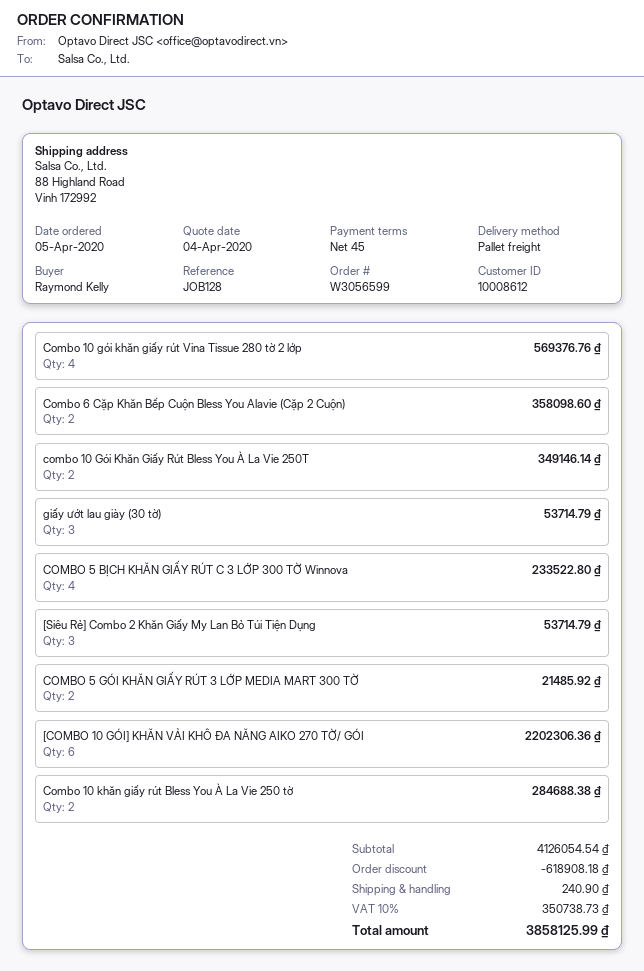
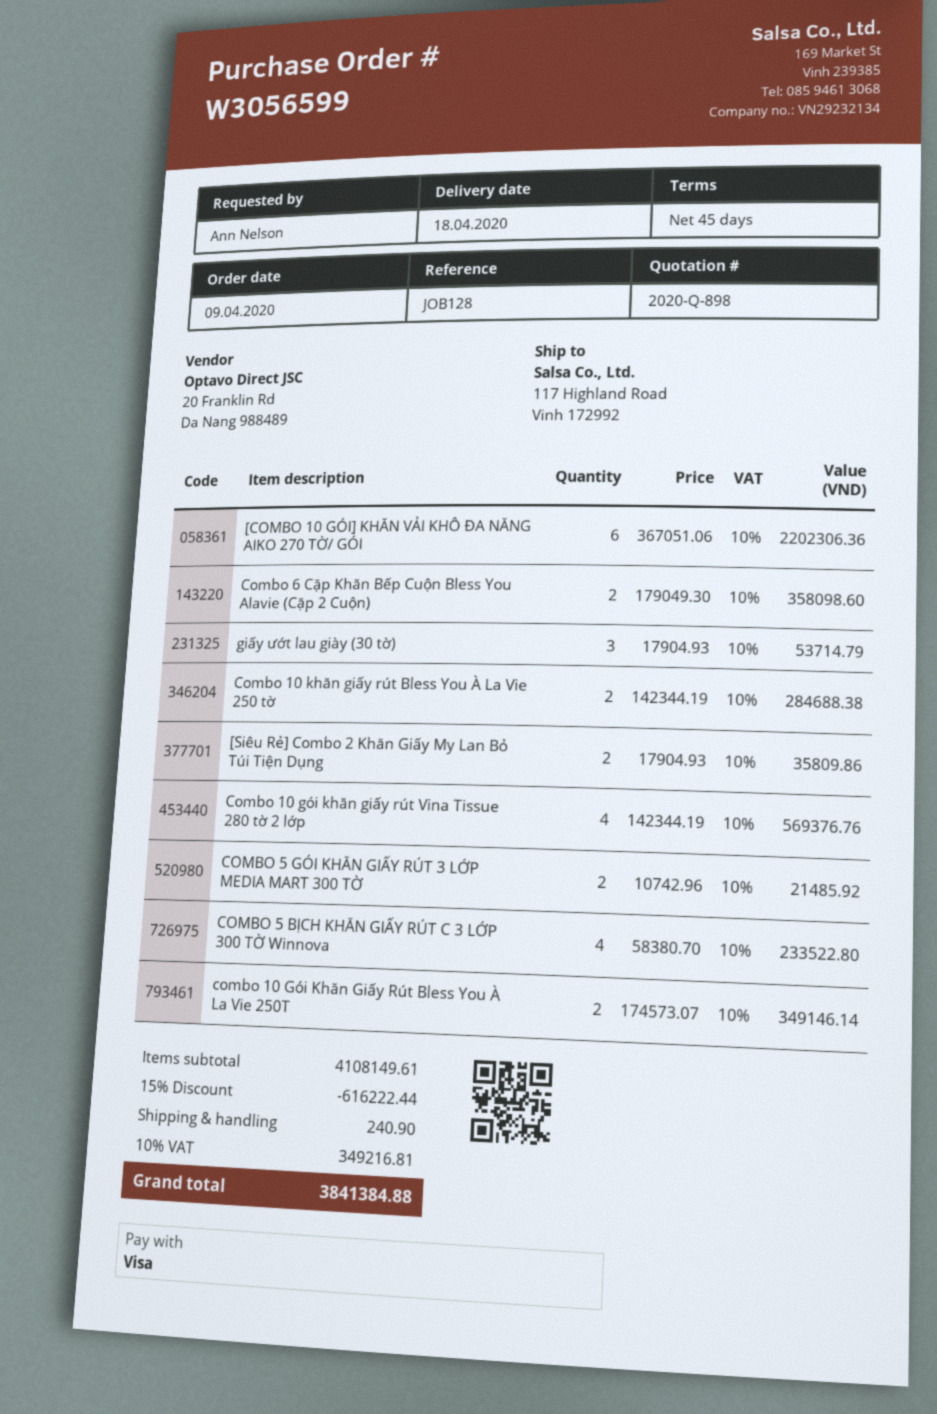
order date: 2020-04-05 -> 2020-04-09
ordered by: Raymond Kelly -> Ann Nelson
ship to: 88 Highland Road, Vinh 172992 -> 117 Highland Road, Vinh 172992
[Siêu Rẻ] Combo 2 Khăn Giấy My Lan Bỏ Túi Tiện Dụng: 3 for 53714.79 -> 2 for 35809.86
subtotal: 4126054.54 -> 4108149.61
discount: 618908.18 -> 616222.44
tax: 10% = 350738.73 -> 10% = 349216.81
total: 3858125.99 -> 3841384.88

